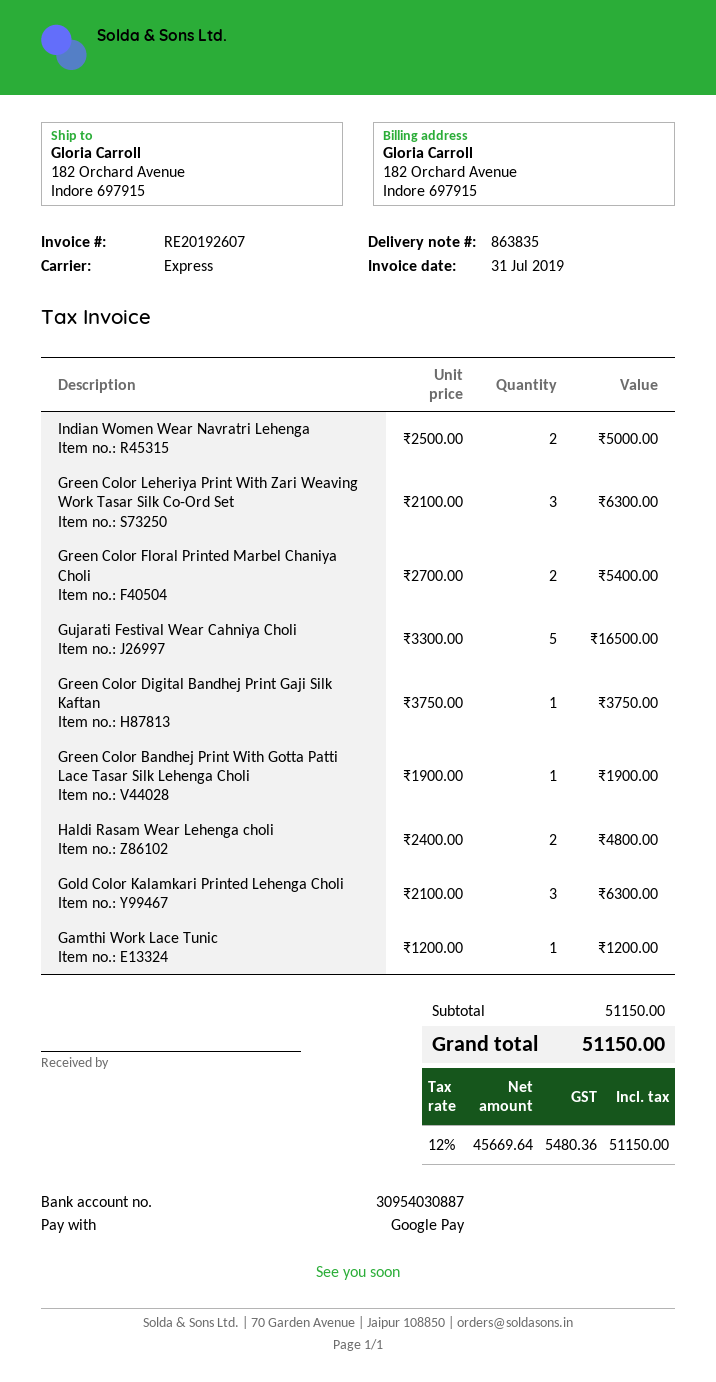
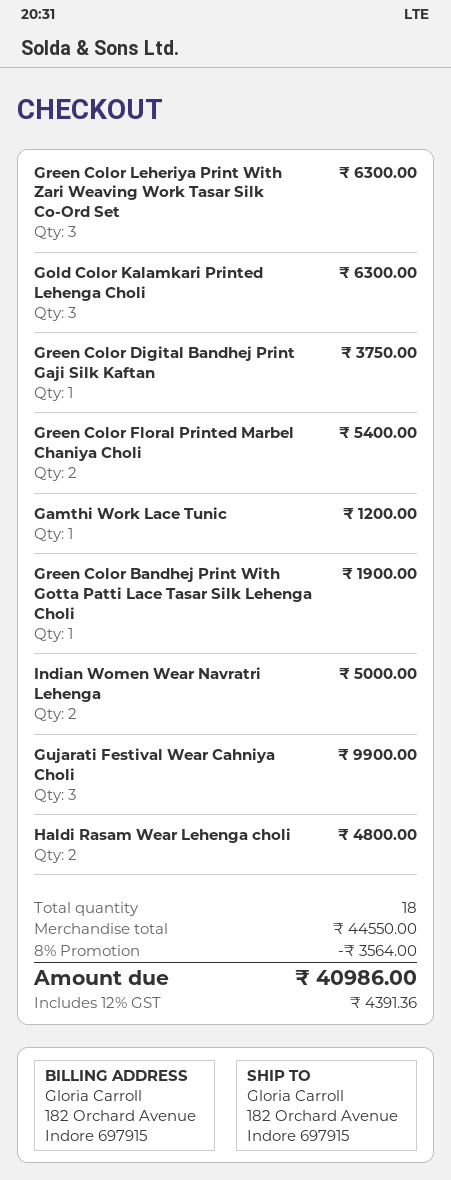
Gujarati Festival Wear Cahniya Choli: 5 for 16500.00 -> 3 for 9900.00
subtotal: 51150.00 -> 44550.00
discount: none -> 8% = 3564.00
tax: 12% = 5480.36 -> 12% = 4391.36
total: 51150.00 -> 40986.00

